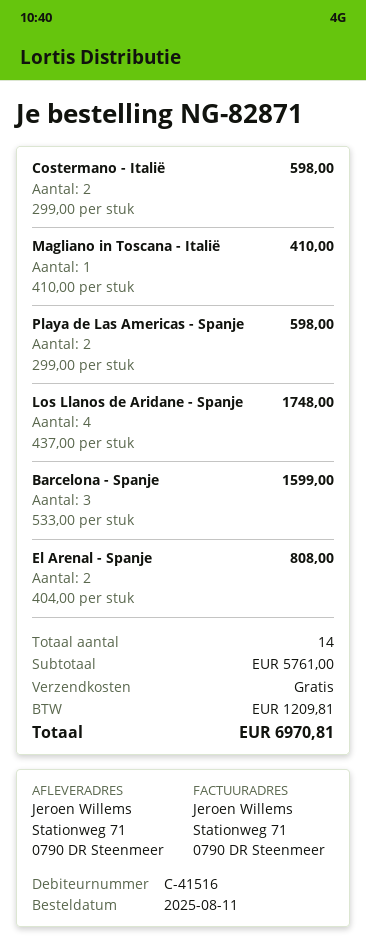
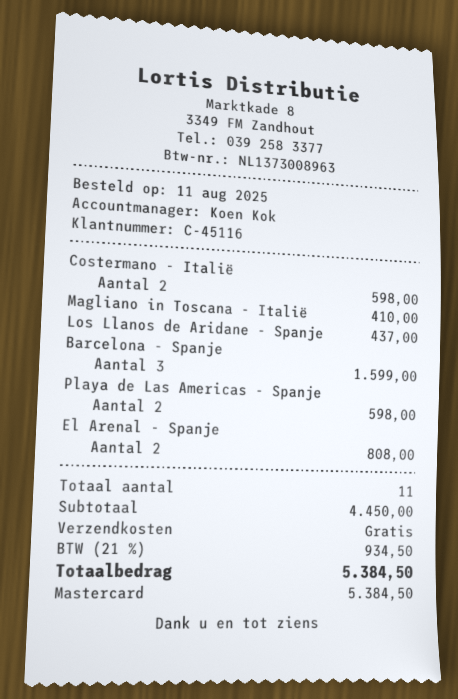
customer number: C-41516 -> C-45116
Los Llanos de Aridane - Spanje: 4 for 1748.00 -> 1 for 437.00
total quantity: 14 -> 11
subtotal: 5761.00 -> 4450.00
tax: 1209.81 -> 934.50
total: 6970.81 -> 5384.50

